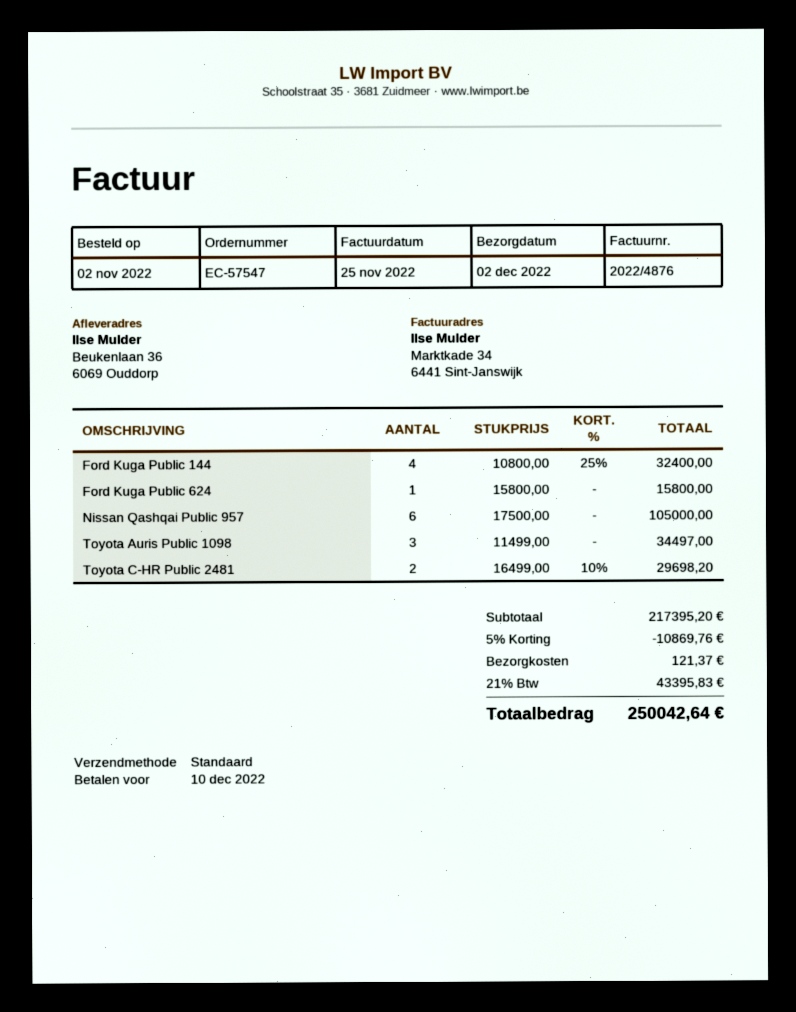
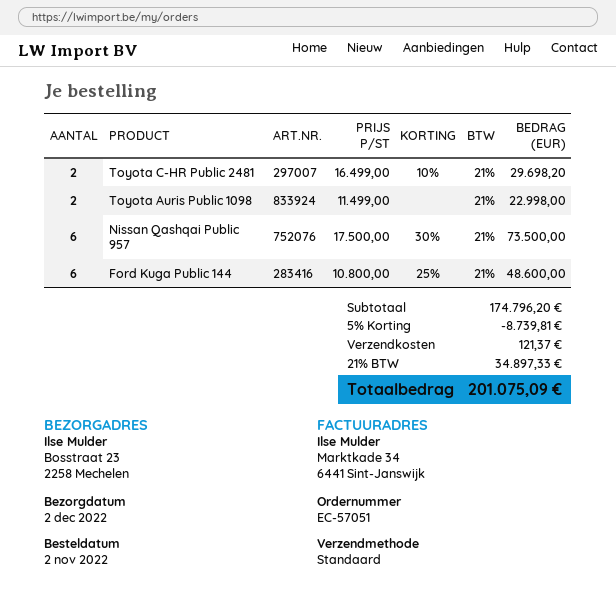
order number: EC-57547 -> EC-57051
ship to: Beukenlaan 36, 6069 Ouddorp -> Bosstraat 23, 2258 Mechelen
Ford Kuga Public 144: 4 x 10800.00 - 25% = 32400.00 -> 6 x 10800.00 - 25% = 48600.00
Ford Kuga Public 624: 1 x 15800.00 = 15800.00 -> none
Nissan Qashqai Public 957: 6 x 17500.00 = 105000.00 -> 6 x 17500.00 - 30% = 73500.00
Toyota Auris Public 1098: 3 x 11499.00 = 34497.00 -> 2 x 11499.00 = 22998.00
subtotal: 217395.20 -> 174796.20
discount: 5% = 10869.76 -> 5% = 8739.81
tax: 21% = 43395.83 -> 21% = 34897.33
total: 250042.64 -> 201075.09

